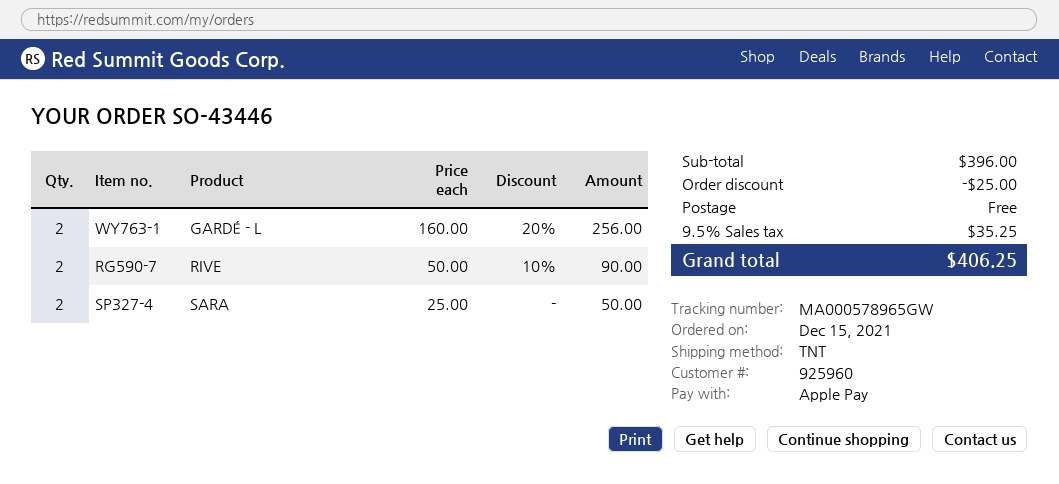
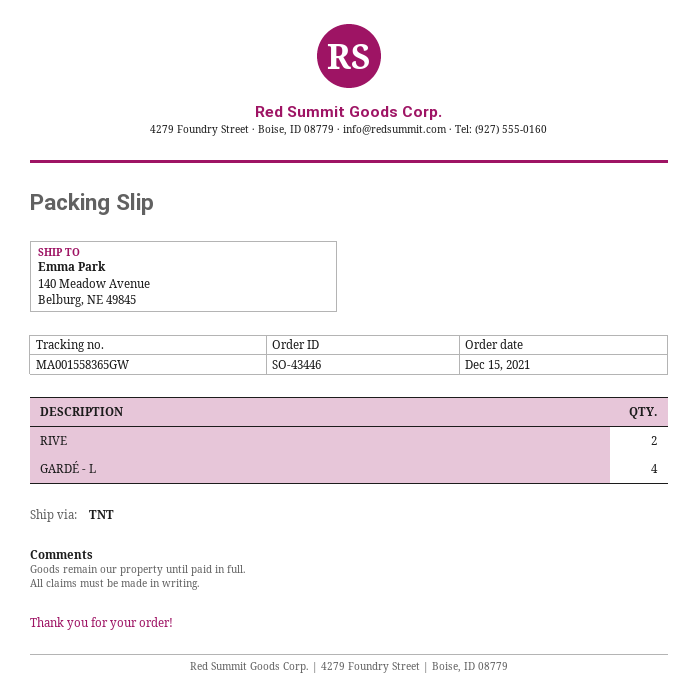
tracking number: MA000578965GW -> MA001558365GW
GARDÉ - L: 2 -> 4
SARA: 2 -> none

